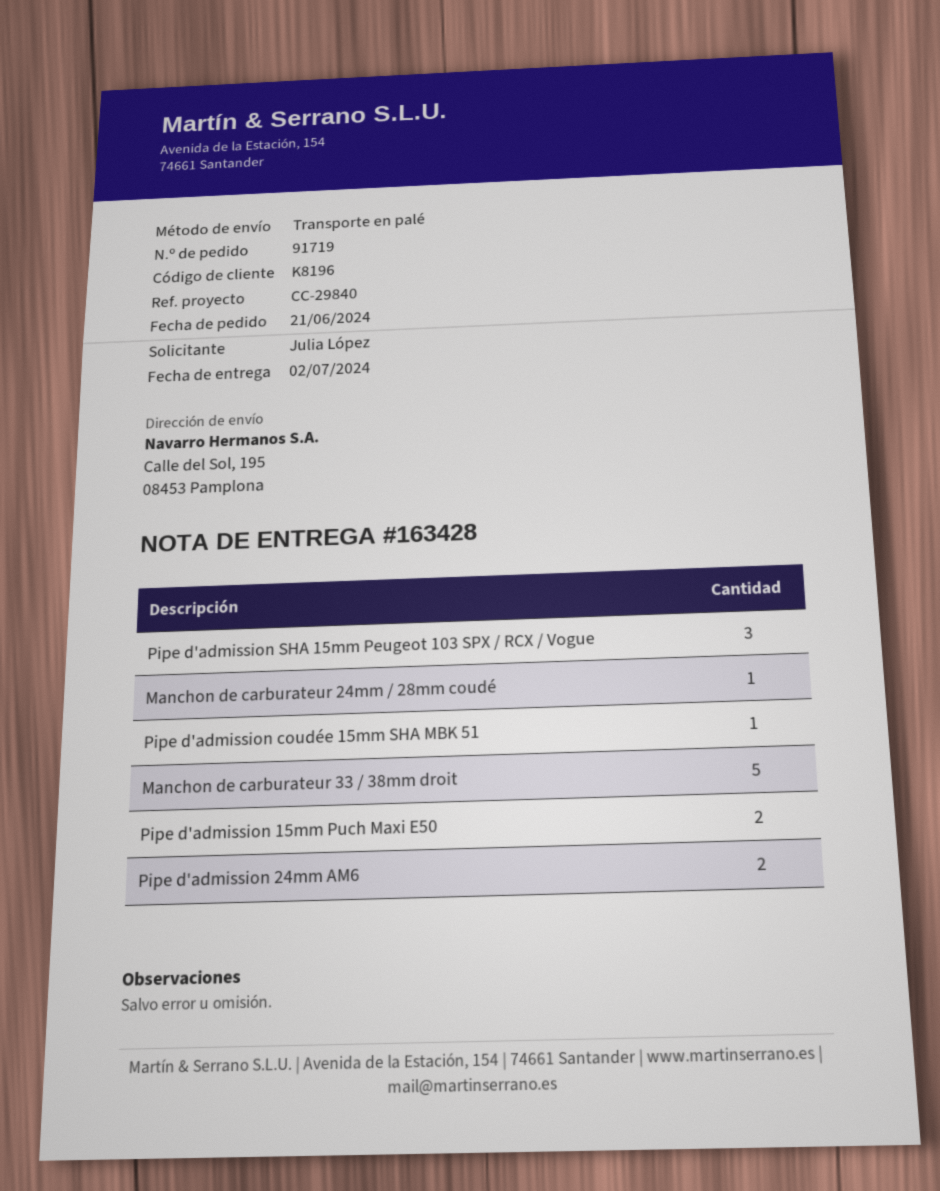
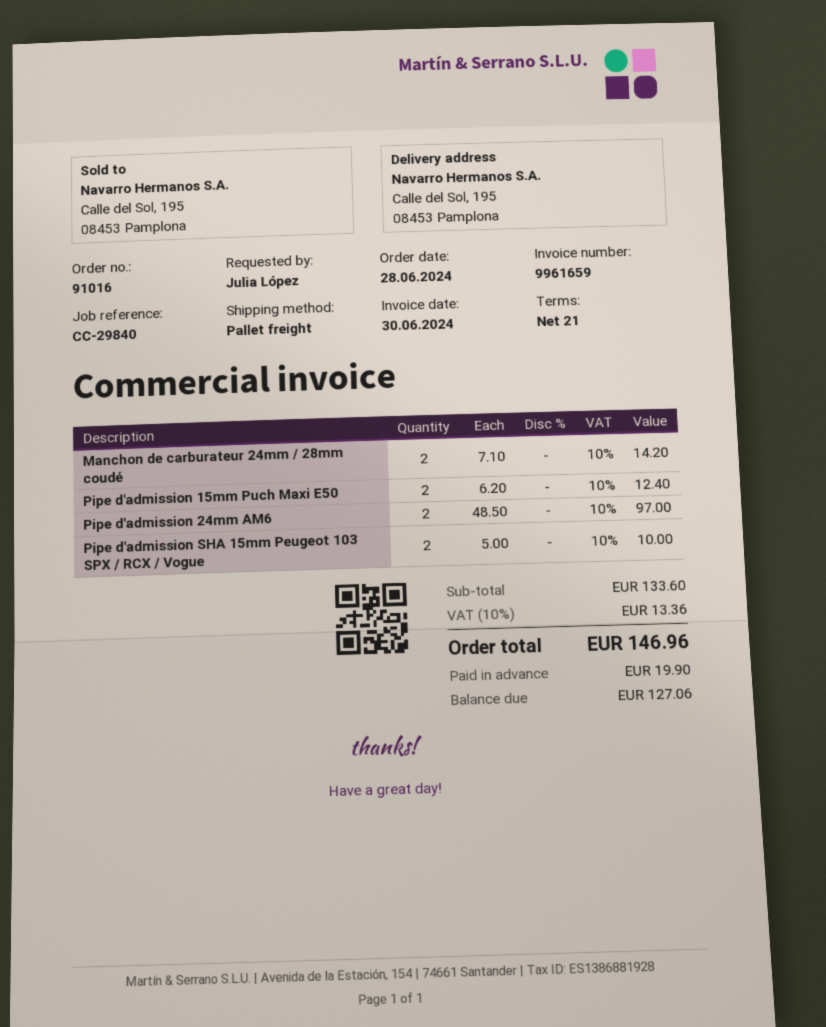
order number: 91719 -> 91016
order date: 2024-06-21 -> 2024-06-28
Pipe d'admission SHA 15mm Peugeot 103 SPX / RCX / Vogue: 3 -> 2
Manchon de carburateur 24mm / 28mm coudé: 1 -> 2
Pipe d'admission coudée 15mm SHA MBK 51: 1 -> none
Manchon de carburateur 33 / 38mm droit: 5 -> none

